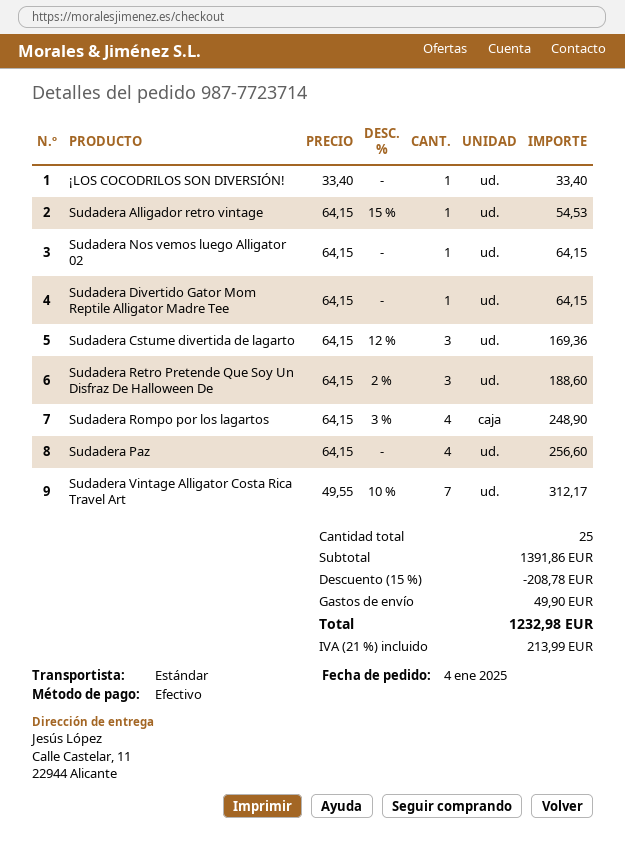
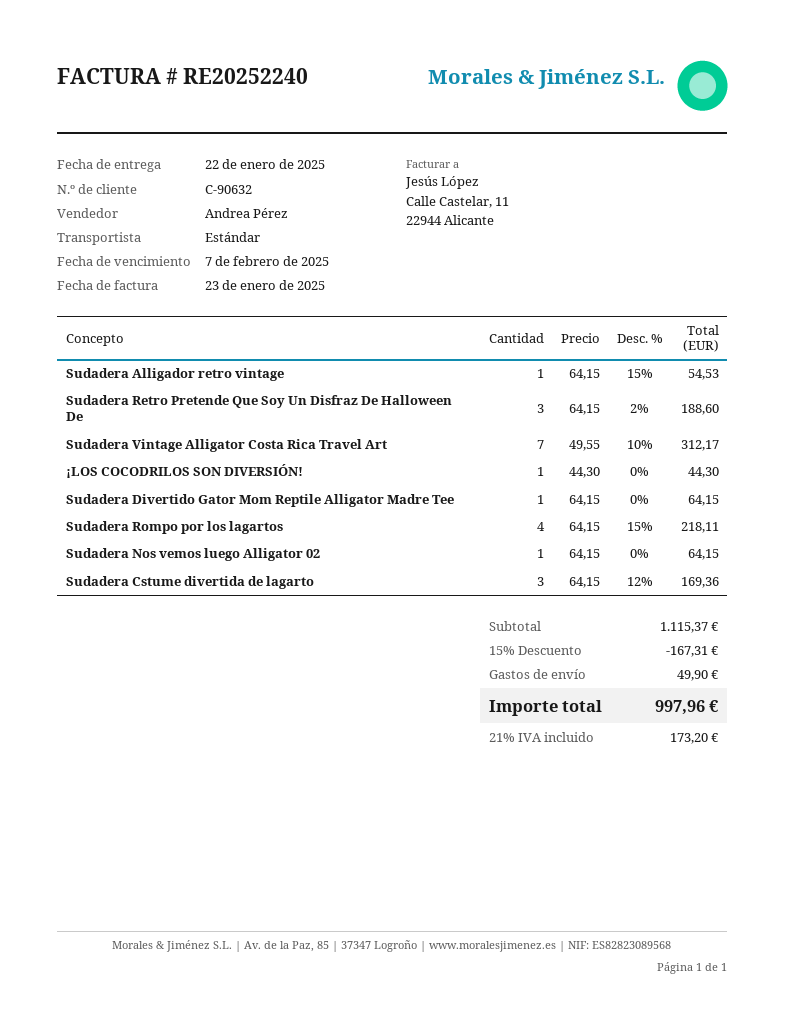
¡LOS COCODRILOS SON DIVERSIÓN!: 1 x 33.40 = 33.40 -> 1 x 44.30 = 44.30
Sudadera Rompo por los lagartos: 4 x 64.15 - 3% = 248.90 -> 4 x 64.15 - 15% = 218.11
Sudadera Paz: 4 x 64.15 = 256.60 -> none
subtotal: 1391.86 -> 1115.37
discount: 15% = 208.78 -> 15% = 167.31
tax: 21% = 213.99 -> 21% = 173.20
total: 1232.98 -> 997.96

